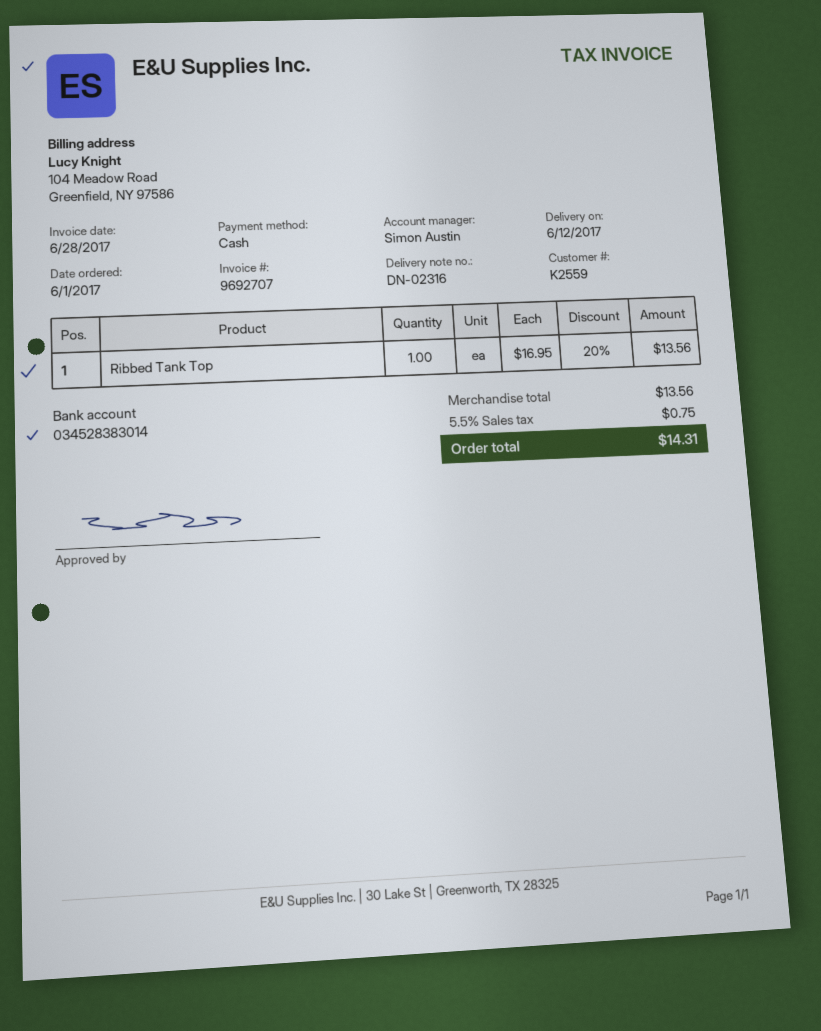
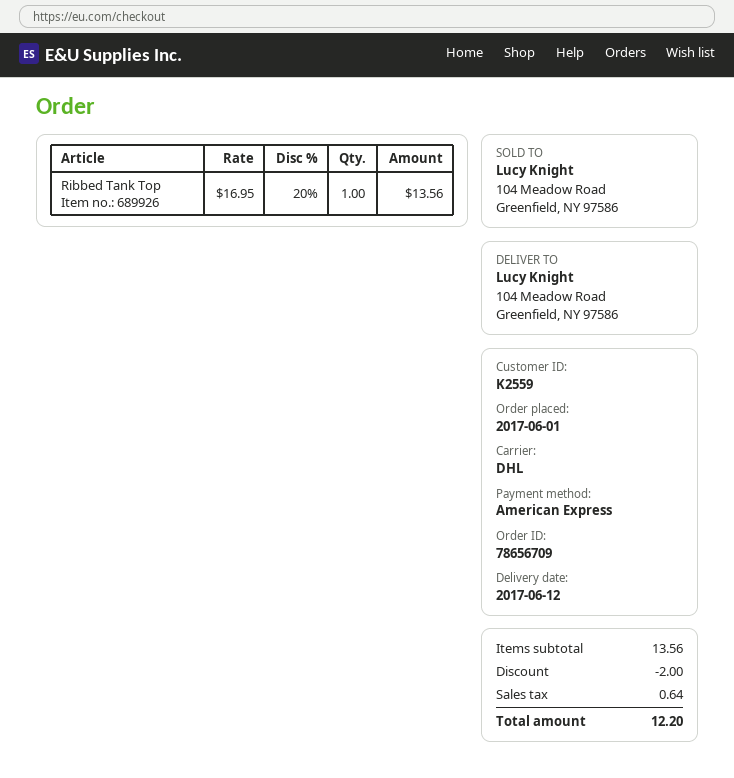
payment method: cash -> American Express
discount: none -> 2.00
tax: 0.75 -> 0.64
total: 14.31 -> 12.20

